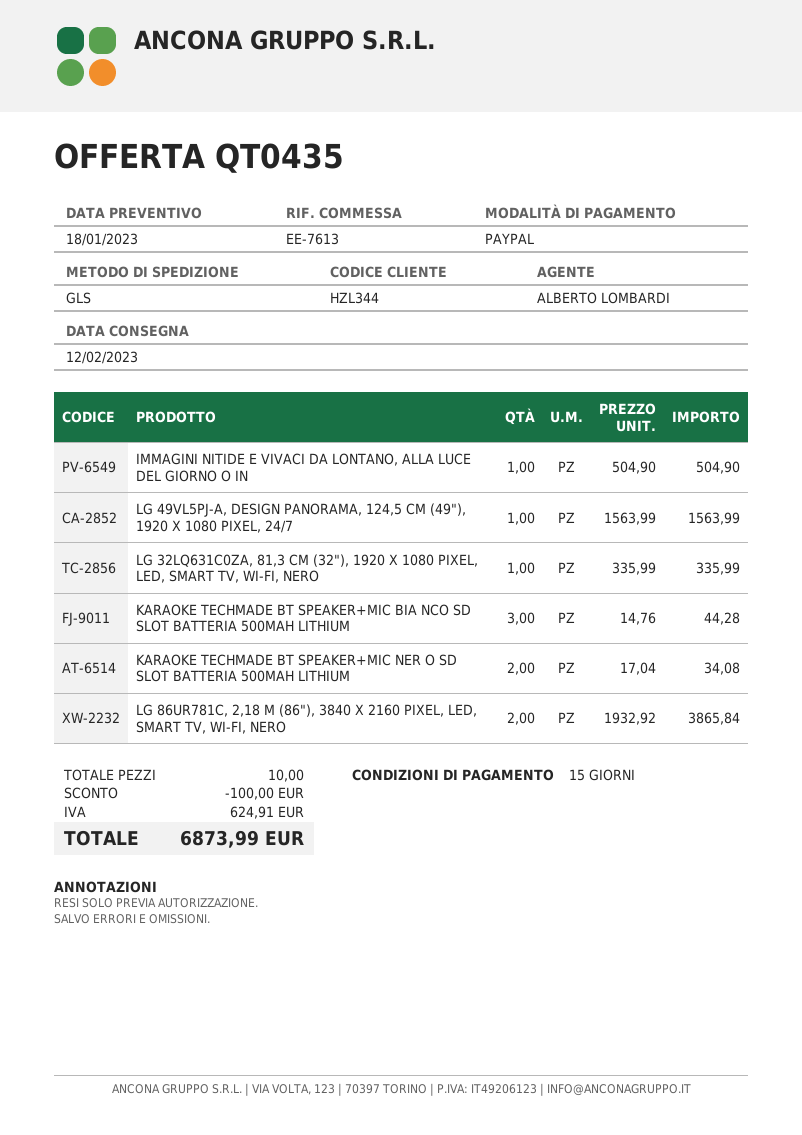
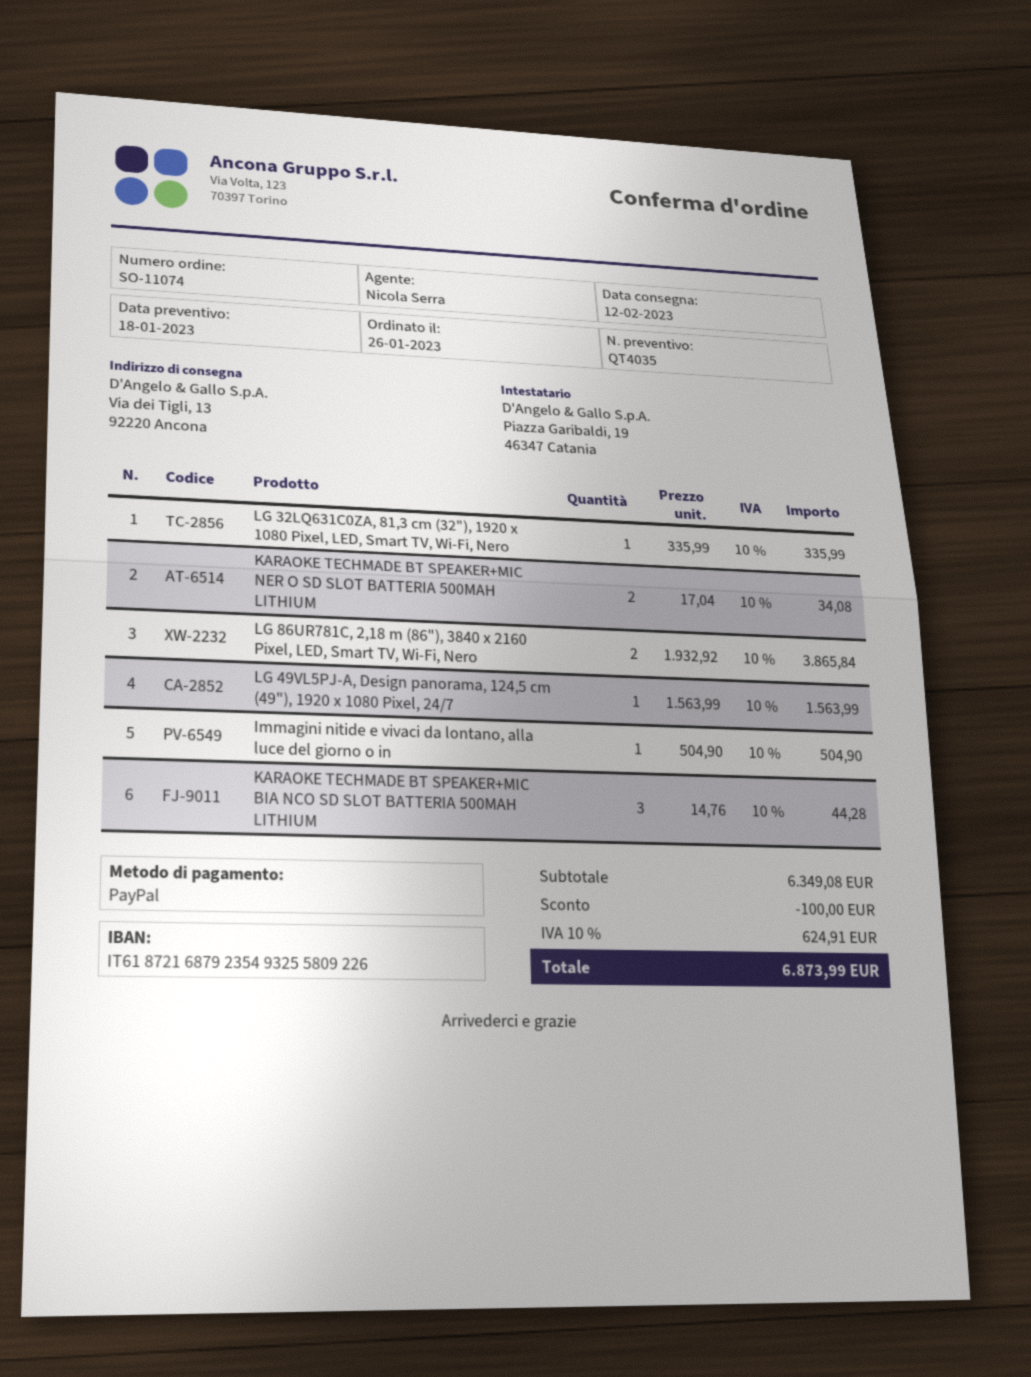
quote number: QT0435 -> QT4035
sales rep: ALBERTO LOMBARDI -> Nicola Serra

